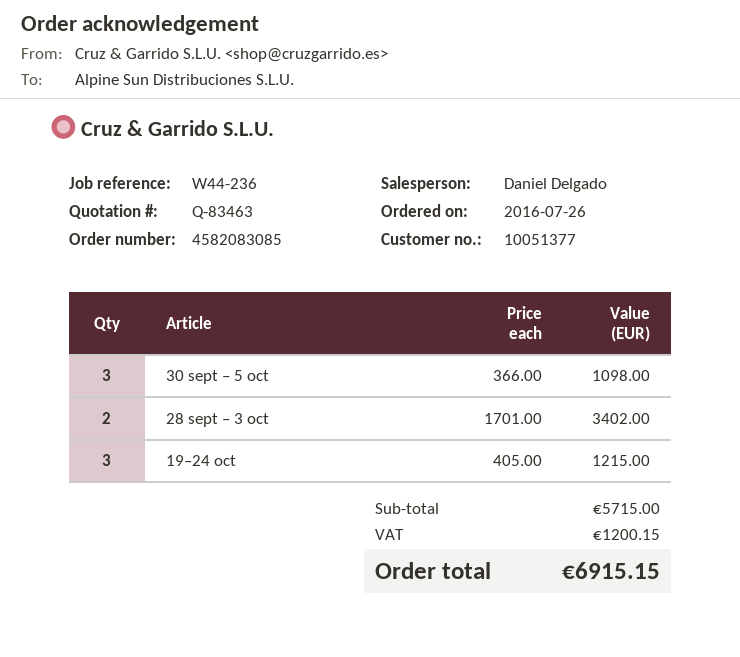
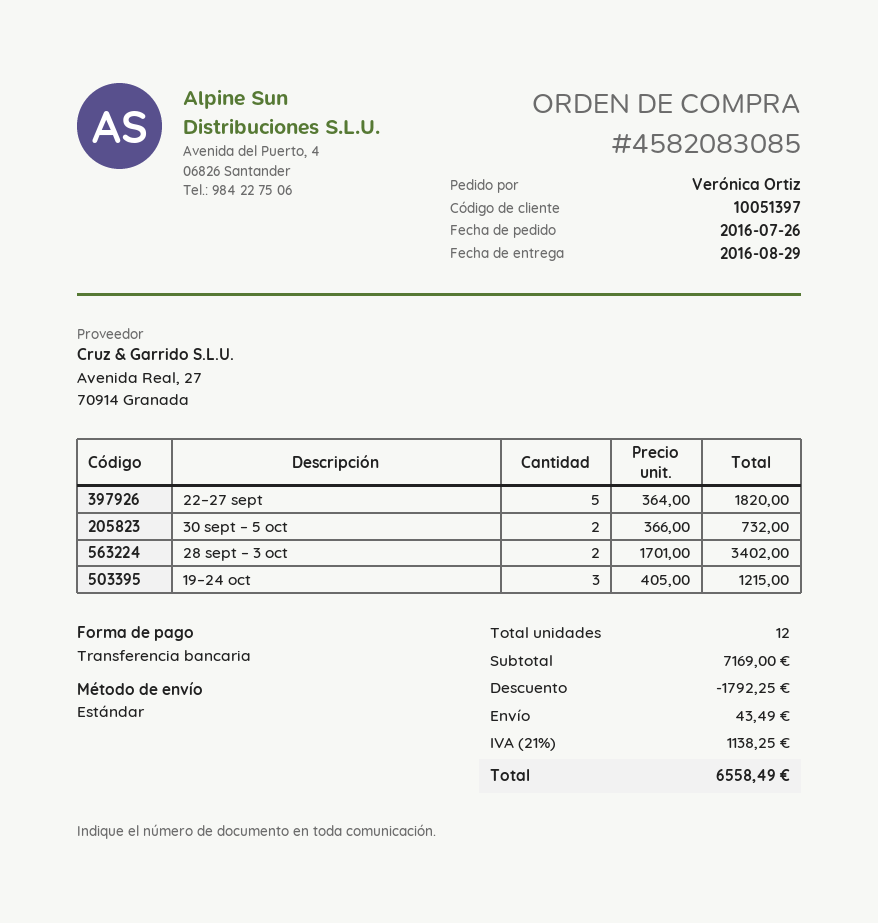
customer number: 10051377 -> 10051397
30 sept – 5 oct: 3 x 366.00 = 1098.00 -> 2 x 366.00 = 732.00
22–27 sept: none -> 5 x 364.00 = 1820.00
subtotal: 5715.00 -> 7169.00
discount: none -> 1792.25
shipping: none -> 43.49
tax: 1200.15 -> 1138.25
total: 6915.15 -> 6558.49

